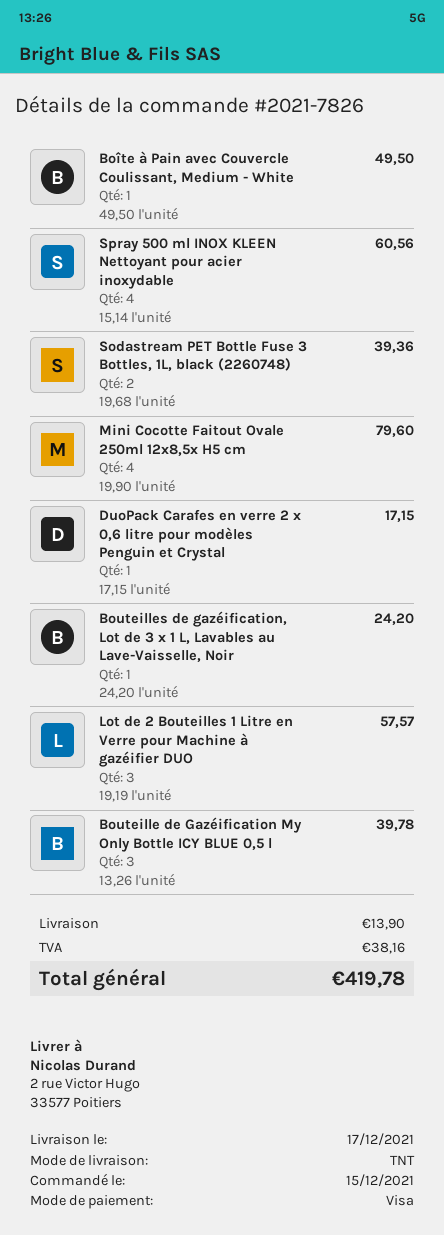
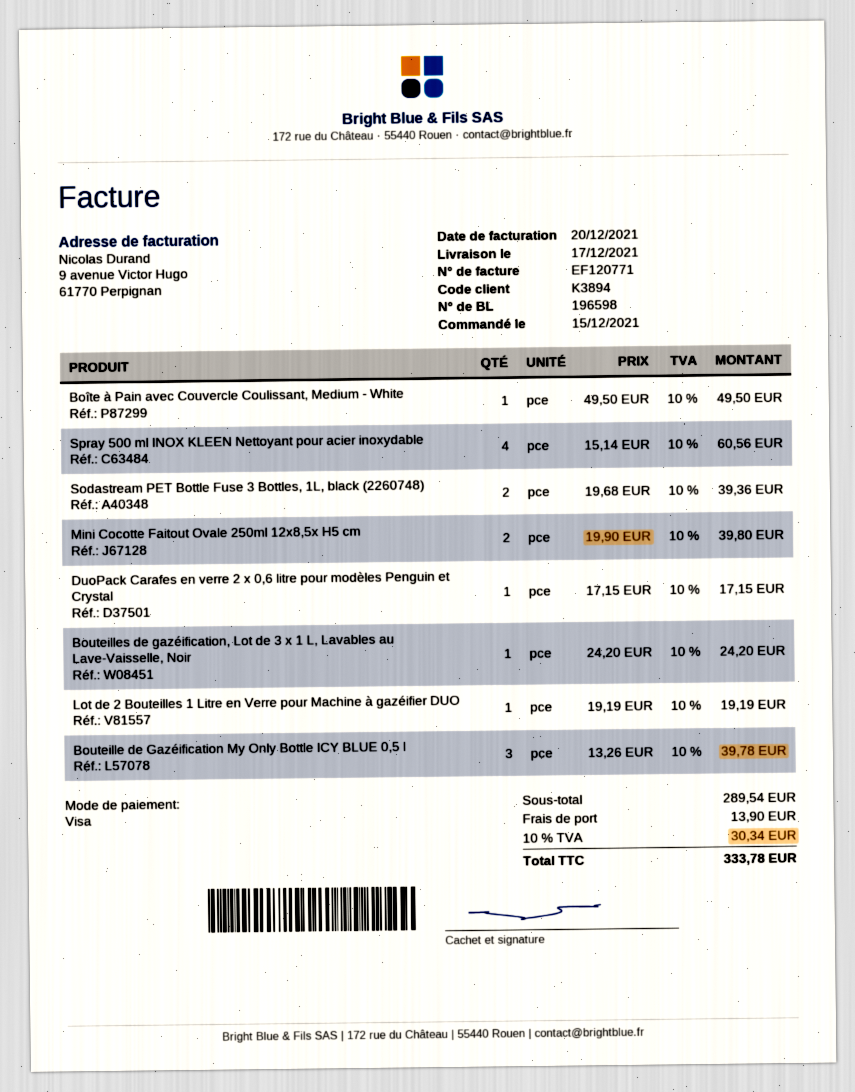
Mini Cocotte Faitout Ovale 250ml 12x8,5x H5 cm: 4 x 19.90 = 79.60 -> 2 x 19.90 = 39.80
Lot de 2 Bouteilles 1 Litre en Verre pour Machine à gazéifier DUO: 3 x 19.19 = 57.57 -> 1 x 19.19 = 19.19
tax: 38.16 -> 30.34
total: 419.78 -> 333.78

